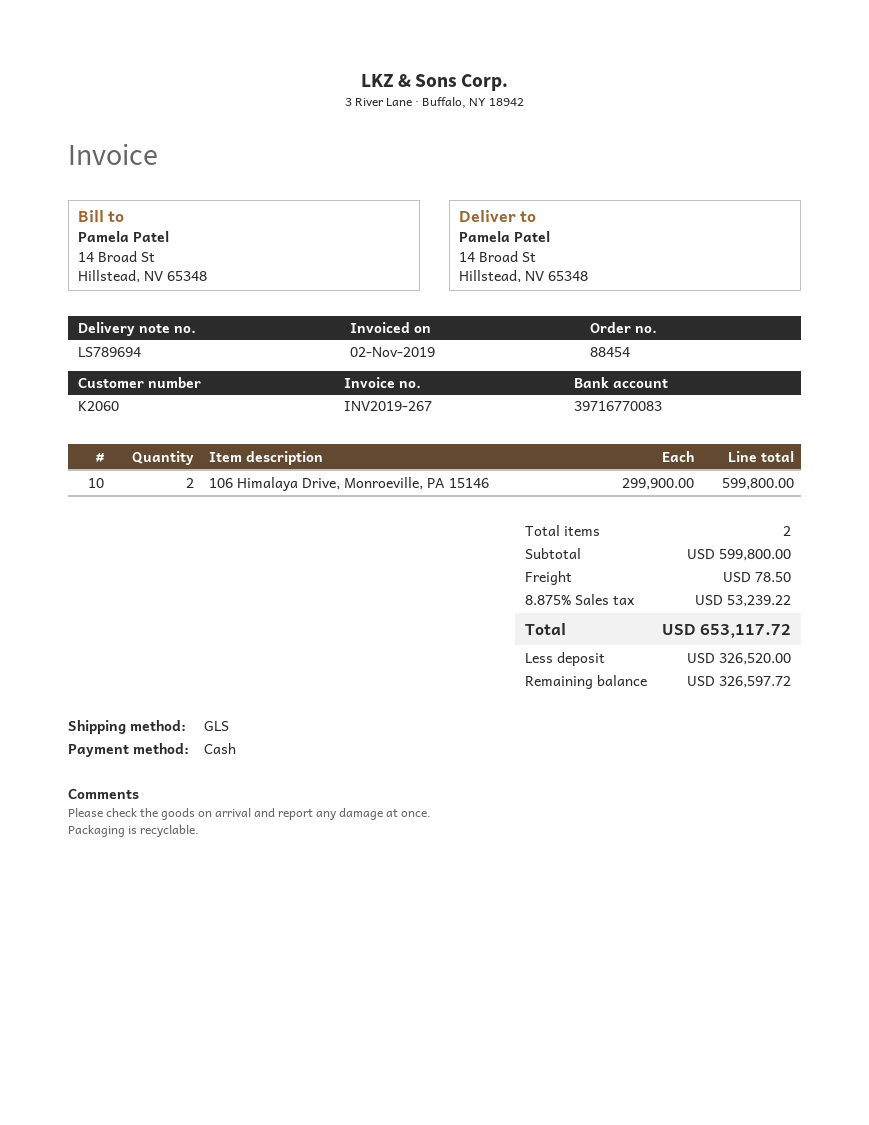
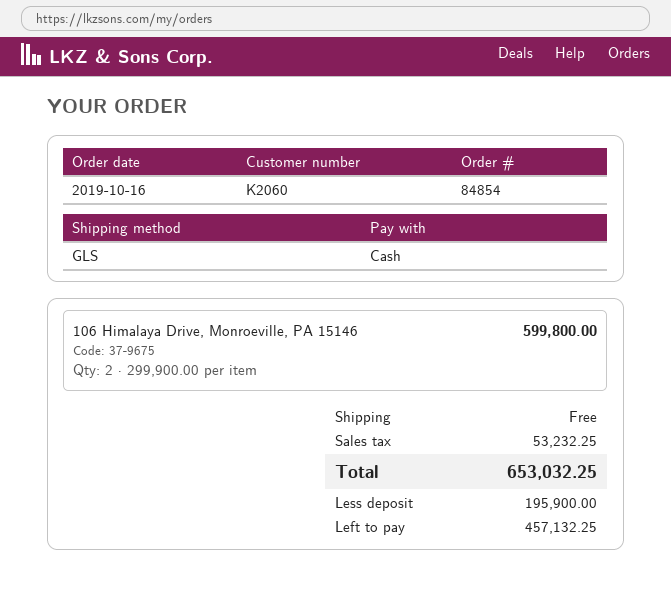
order number: 88454 -> 84854
shipping: 78.50 -> 0.00
tax: 53239.22 -> 53232.25
total: 653117.72 -> 653032.25
deposit: 326520.00 -> 195900.00
balance: 326597.72 -> 457132.25

